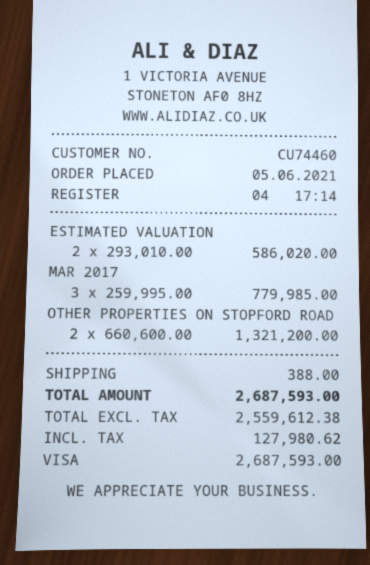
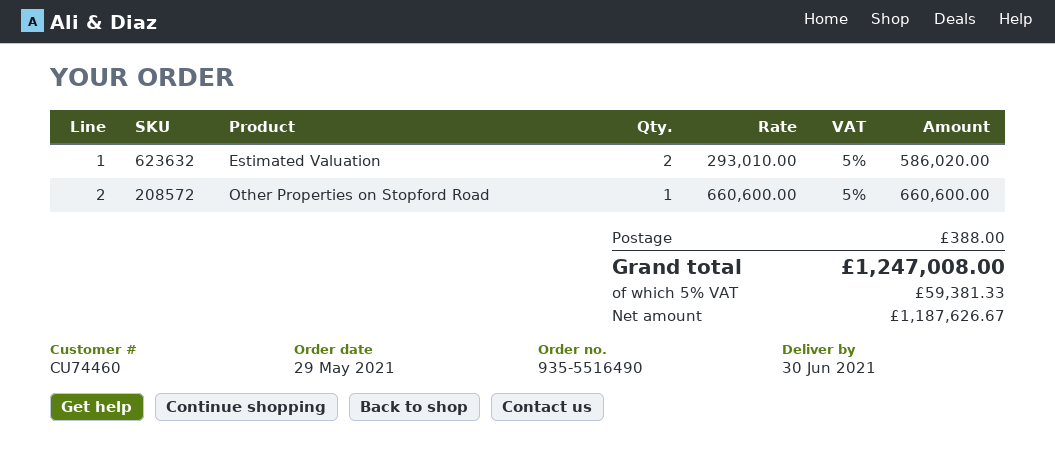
order date: 2021-06-05 -> 2021-05-29
MAR 2017: 3 x 259995.00 = 779985.00 -> none
OTHER PROPERTIES ON STOPFORD ROAD: 2 x 660600.00 = 1321200.00 -> 1 x 660600.00 = 660600.00
net: 2559612.38 -> 1187626.67
tax: 127980.62 -> 59381.33
total: 2687593.00 -> 1247008.00

